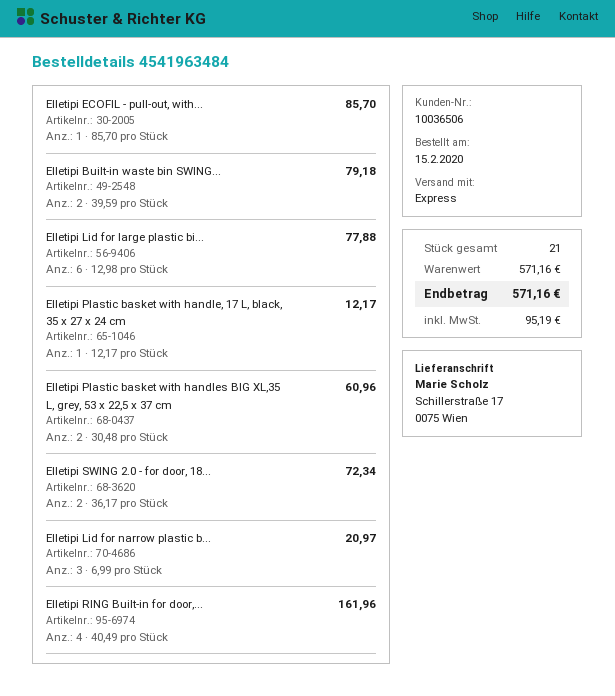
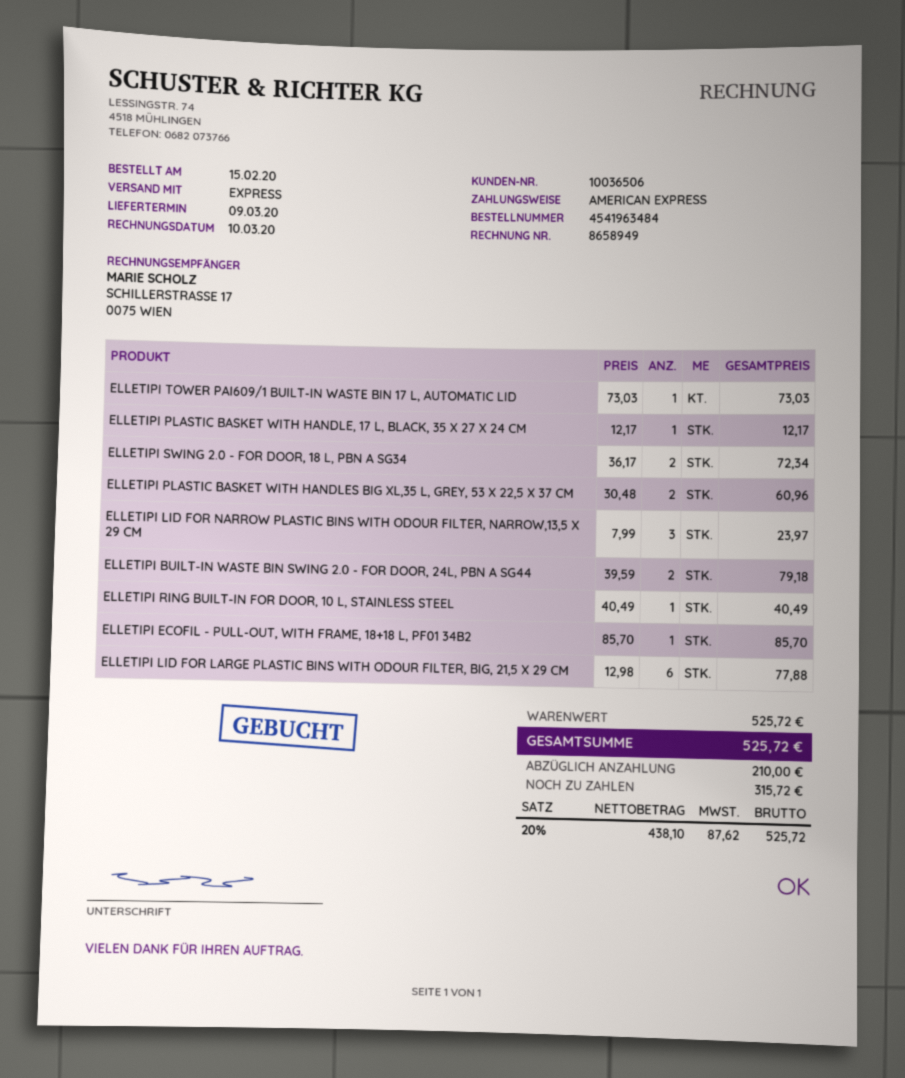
Elletipi Lid for narrow plastic b...: 3 x 6.99 = 20.97 -> 3 x 7.99 = 23.97
Elletipi RING Built-in for door,...: 4 x 40.49 = 161.96 -> 1 x 40.49 = 40.49
ELLETIPI TOWER PAI609/1 BUILT-IN WASTE BIN 17 L, AUTOMATIC LID: none -> 1 x 73.03 = 73.03
subtotal: 571.16 -> 525.72
tax: 95.19 -> 87.62
total: 571.16 -> 525.72

